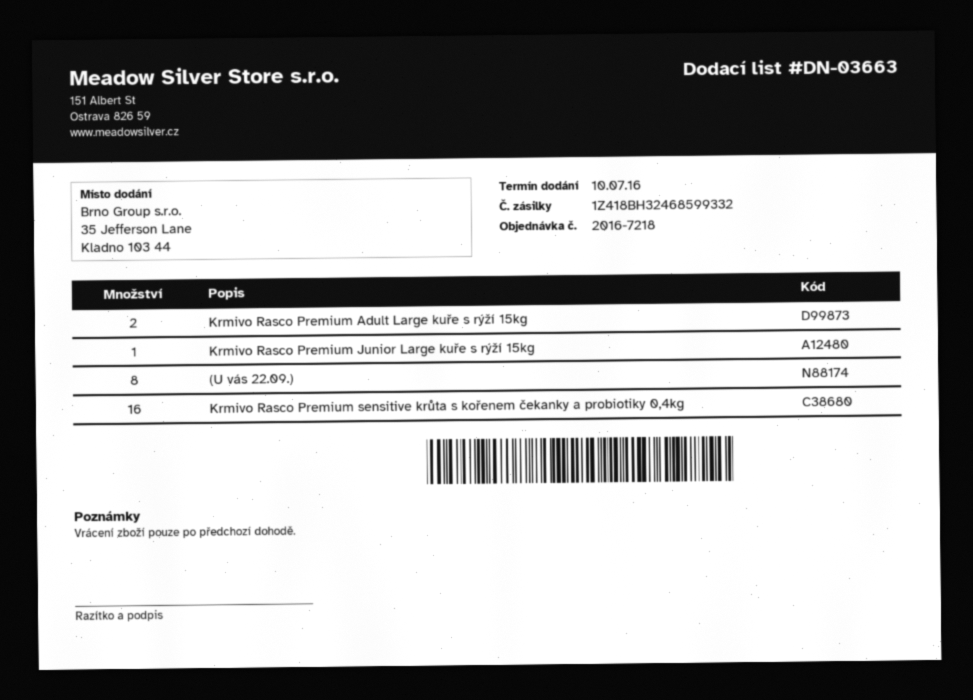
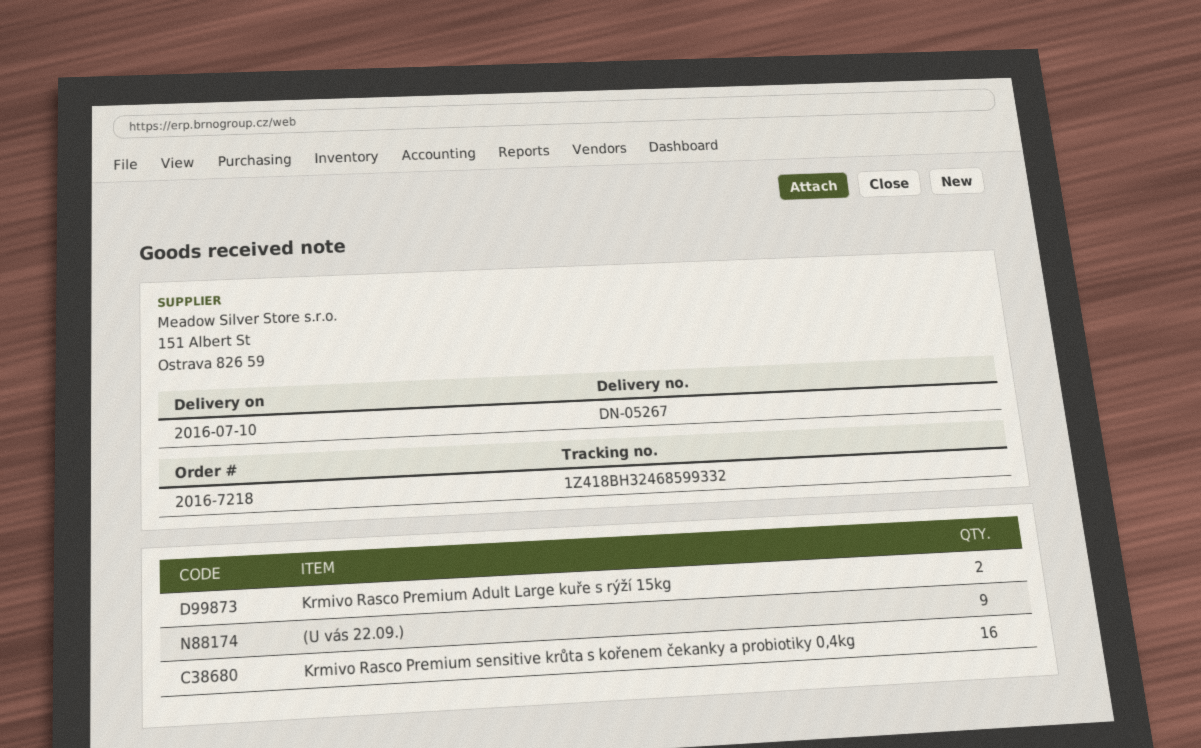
delivery note number: DN-03663 -> DN-05267
Krmivo Rasco Premium Junior Large kuře s rýží 15kg: 1 -> none
(U vás 22.09.): 8 -> 9

